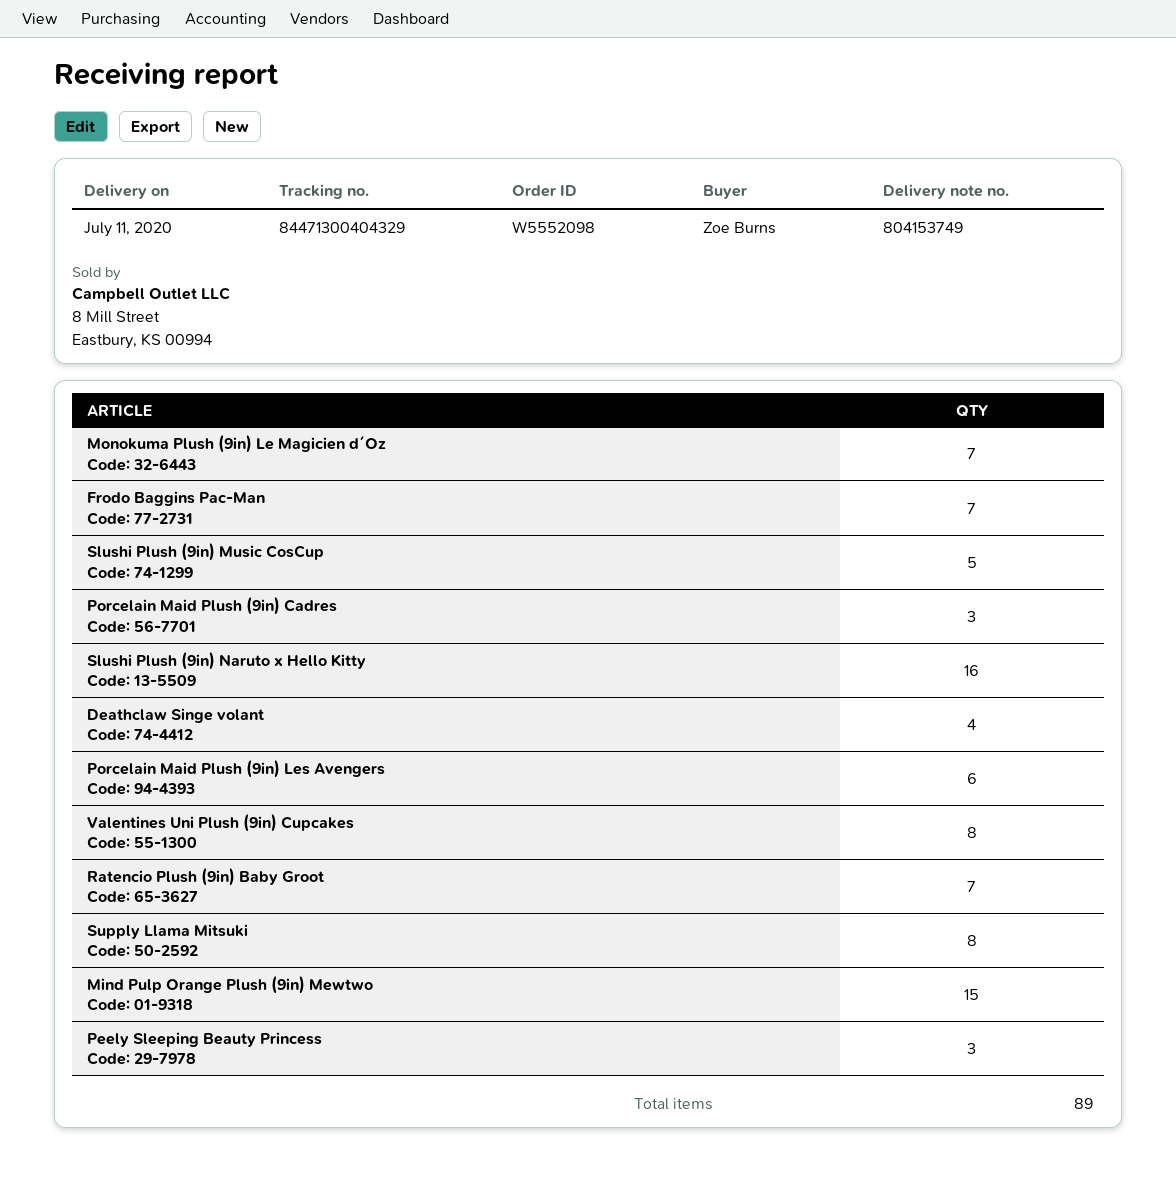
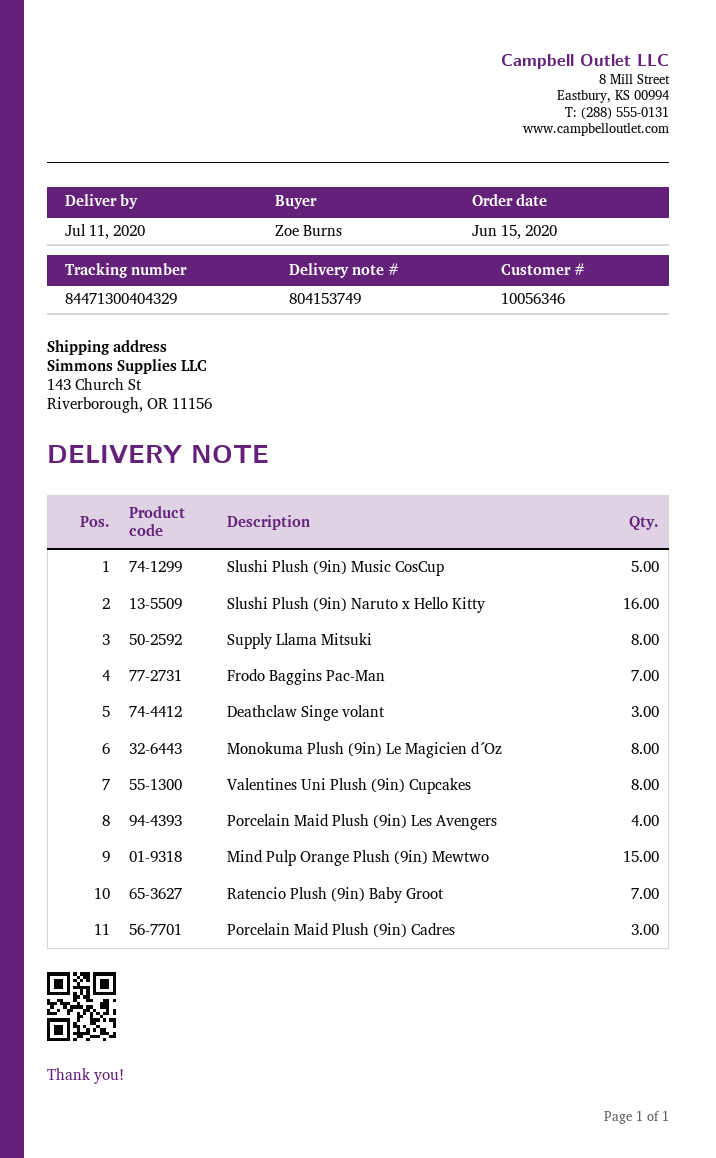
Monokuma Plush (9in) Le Magicien d´Oz: 7 -> 8
Deathclaw Singe volant: 4 -> 3
Porcelain Maid Plush (9in) Les Avengers: 6 -> 4
Peely Sleeping Beauty Princess: 3 -> none

